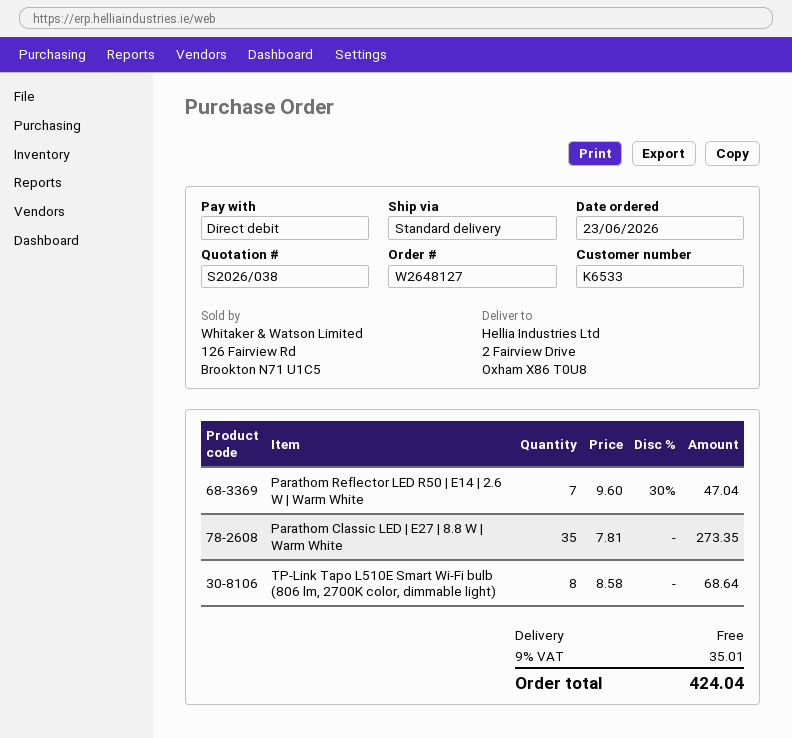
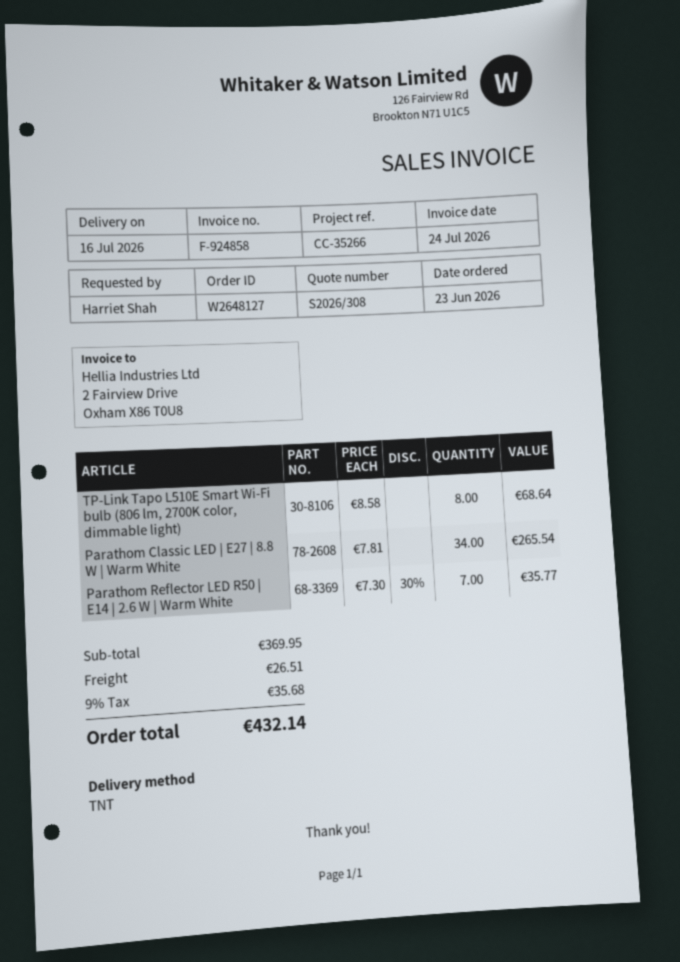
quote number: S2026/038 -> S2026/308
shipping method: standard -> TNT
Parathom Reflector LED R50 | E14 | 2.6 W | Warm White: 7 x 9.60 - 30% = 47.04 -> 7 x 7.30 - 30% = 35.77
Parathom Classic LED | E27 | 8.8 W | Warm White: 35 x 7.81 = 273.35 -> 34 x 7.81 = 265.54
shipping: 0.00 -> 26.51
tax: 9% = 35.01 -> 9% = 35.68
total: 424.04 -> 432.14

